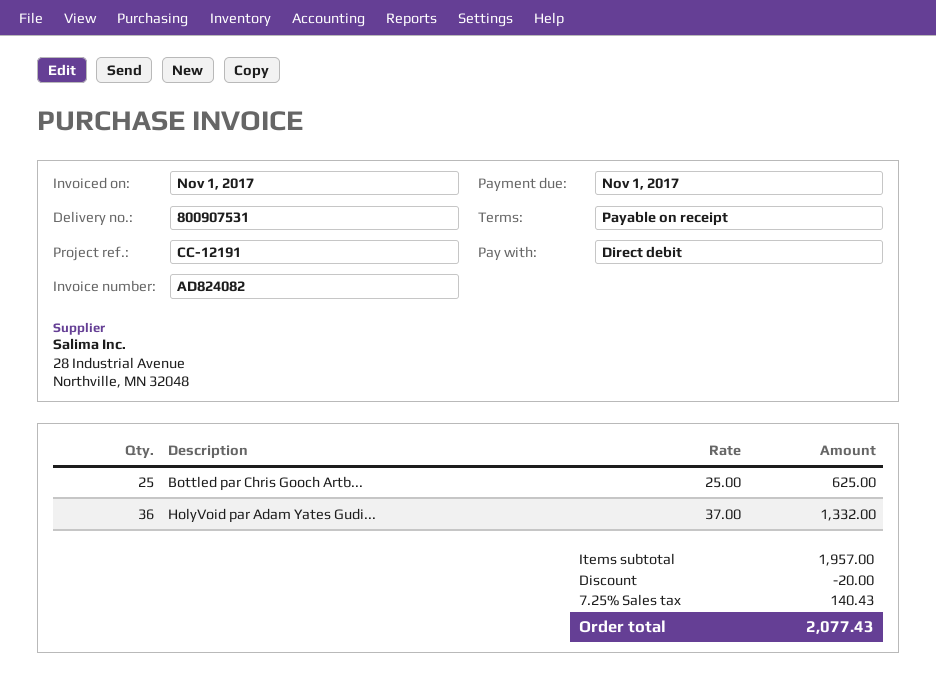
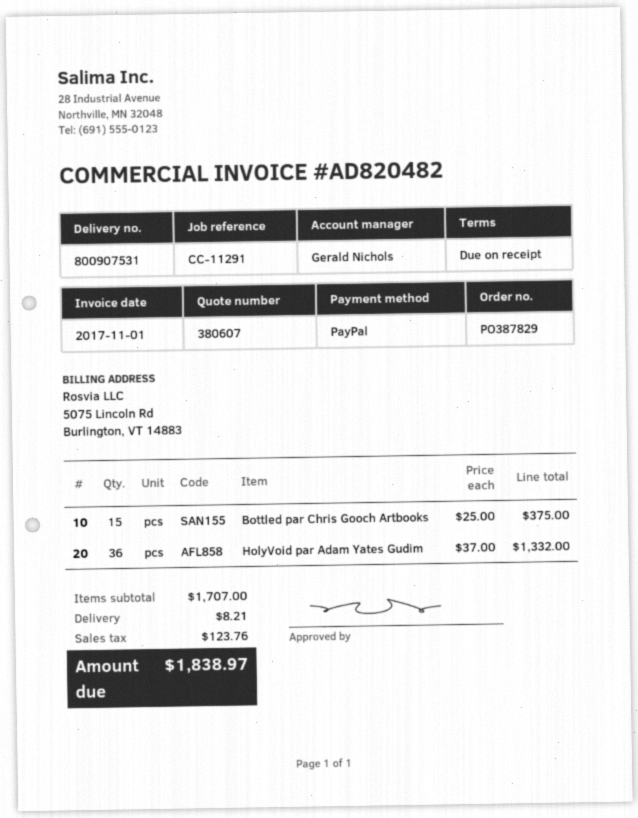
invoice number: AD824082 -> AD820482
reference: CC-12191 -> CC-11291
payment method: direct debit -> PayPal
Bottled par Chris Gooch Artb...: 25 x 25.00 = 625.00 -> 15 x 25.00 = 375.00
subtotal: 1957.00 -> 1707.00
discount: 20.00 -> none
shipping: none -> 8.21
tax: 140.43 -> 123.76
total: 2077.43 -> 1838.97

